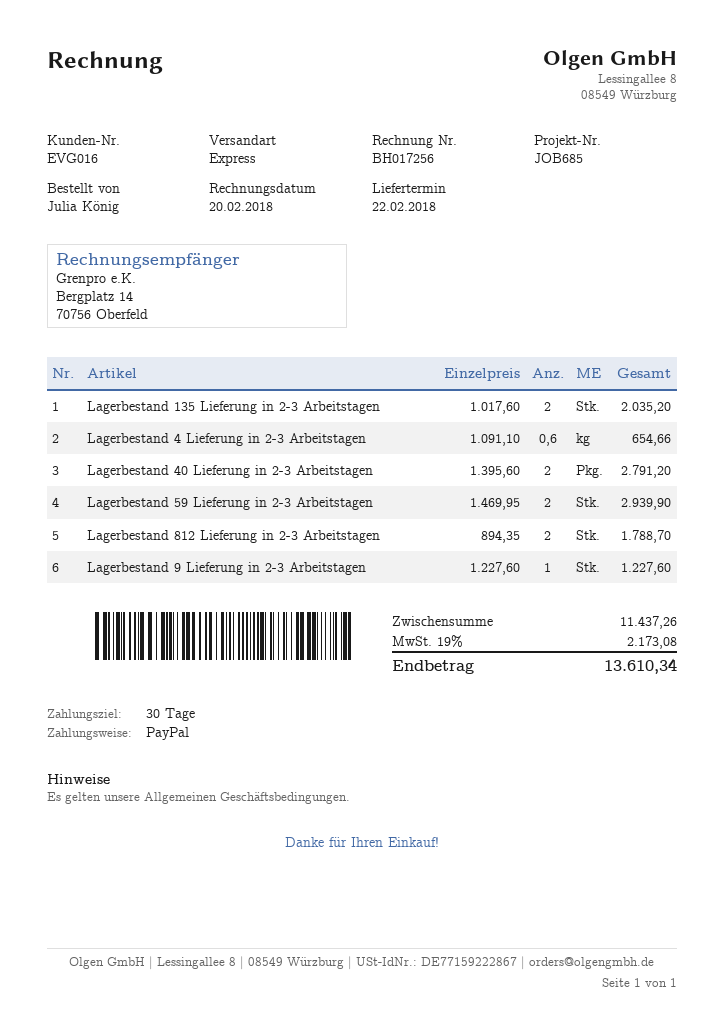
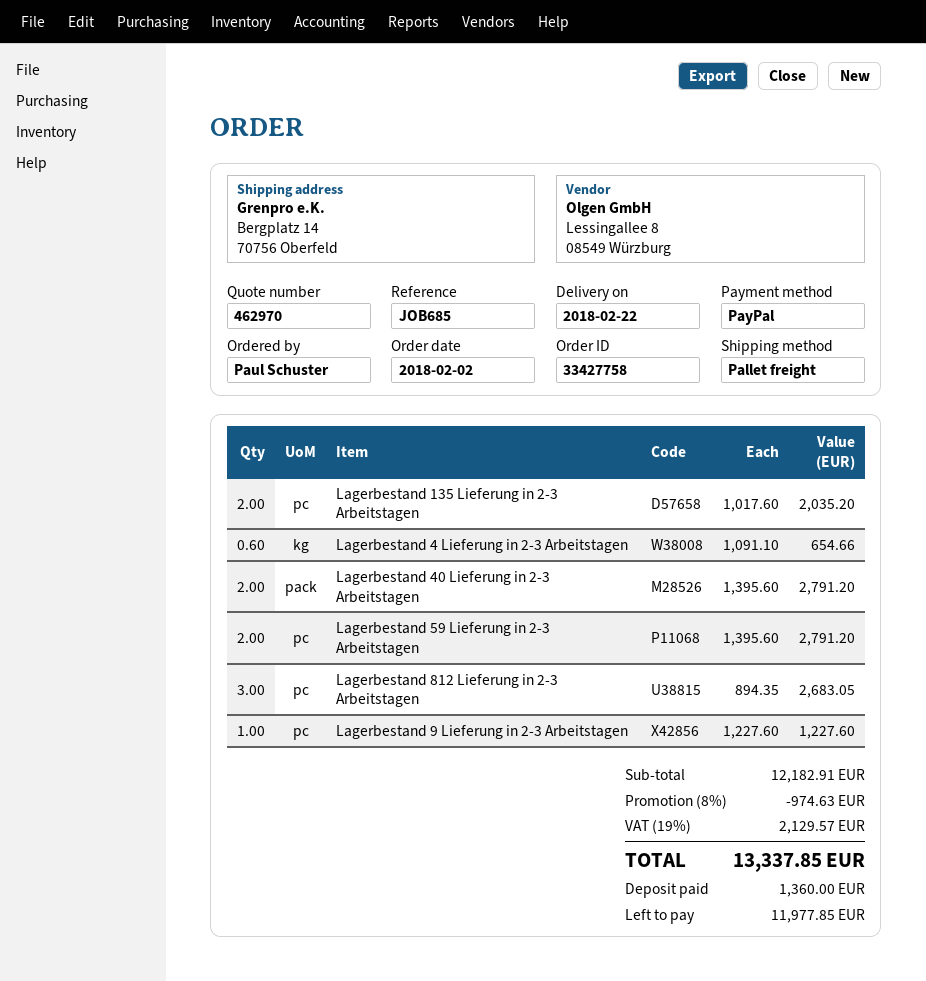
ordered by: Julia König -> Paul Schuster
shipping method: express -> pallet freight
Lagerbestand 59 Lieferung in 2-3 Arbeitstagen: 2 x 1469.95 = 2939.90 -> 2 x 1395.60 = 2791.20
Lagerbestand 812 Lieferung in 2-3 Arbeitstagen: 2 x 894.35 = 1788.70 -> 3 x 894.35 = 2683.05
subtotal: 11437.26 -> 12182.91
discount: none -> 8% = 974.63
tax: 19% = 2173.08 -> 19% = 2129.57
total: 13610.34 -> 13337.85

